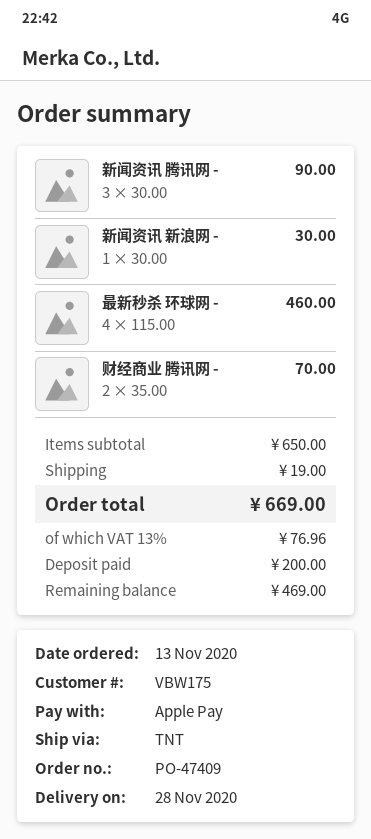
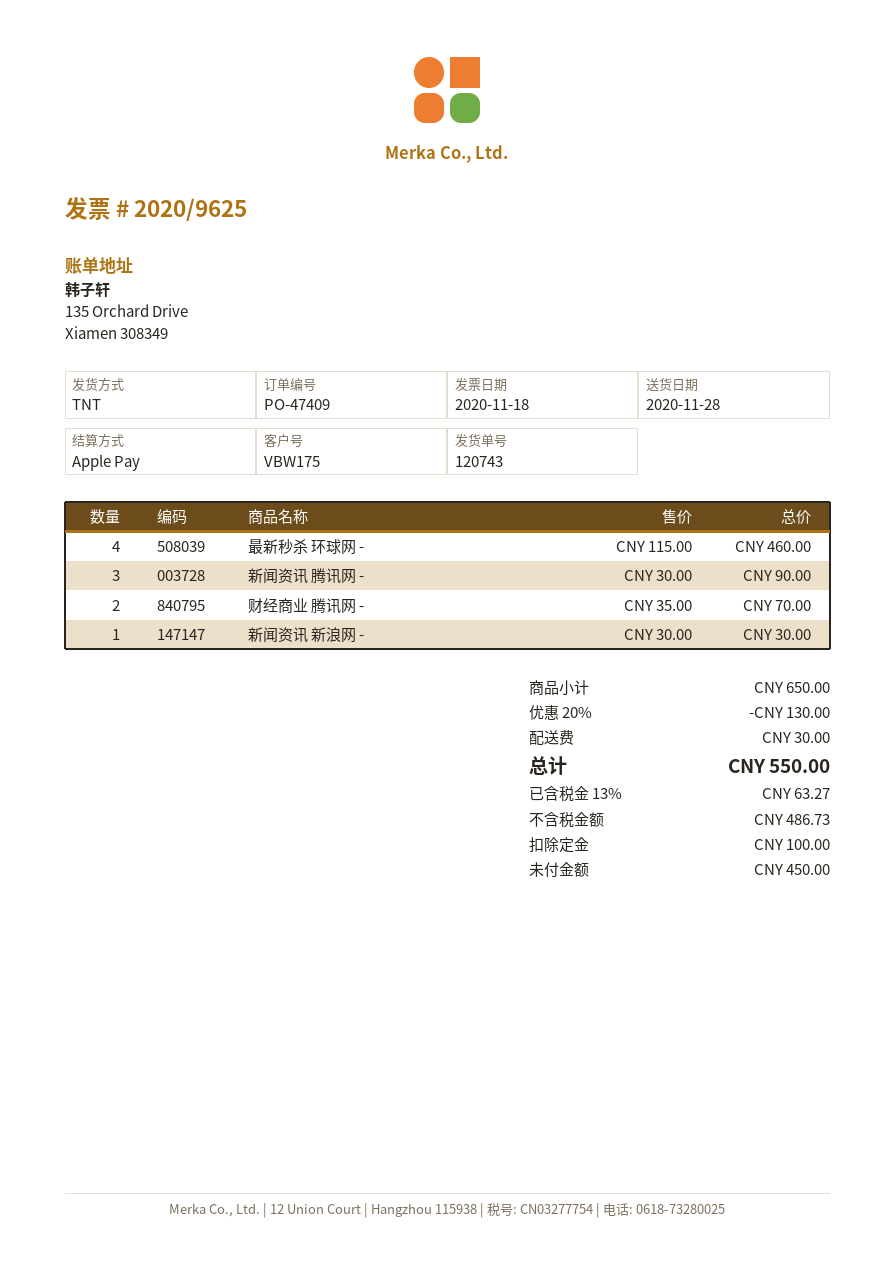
discount: none -> 20% = 130.00
shipping: 19.00 -> 30.00
tax: 13% = 76.96 -> 13% = 63.27
total: 669.00 -> 550.00
deposit: 200.00 -> 100.00
balance: 469.00 -> 450.00

